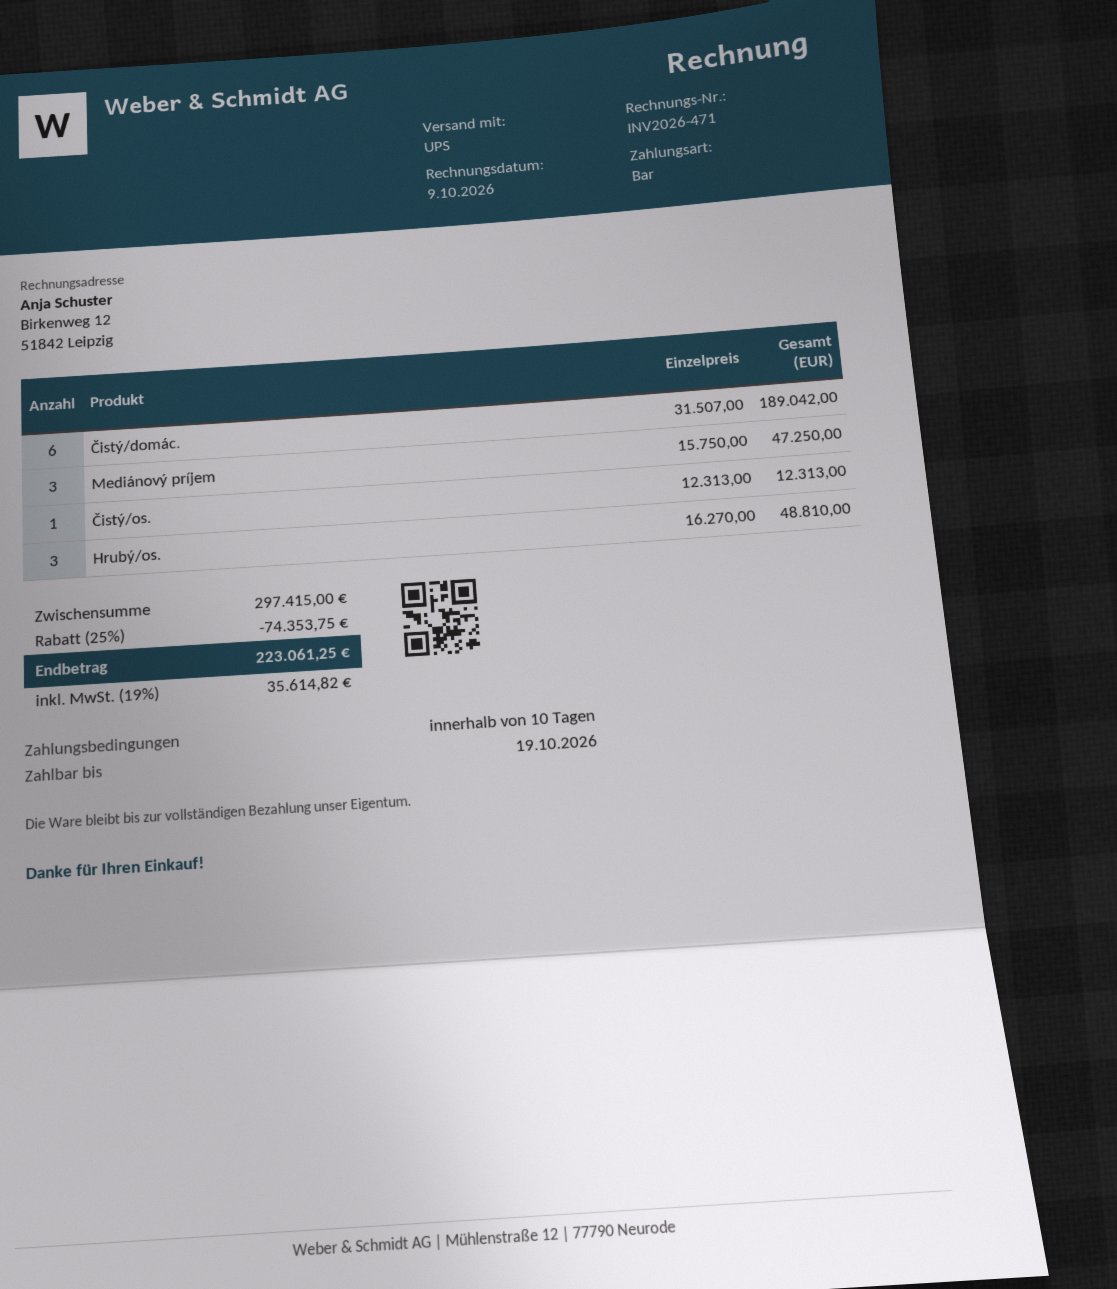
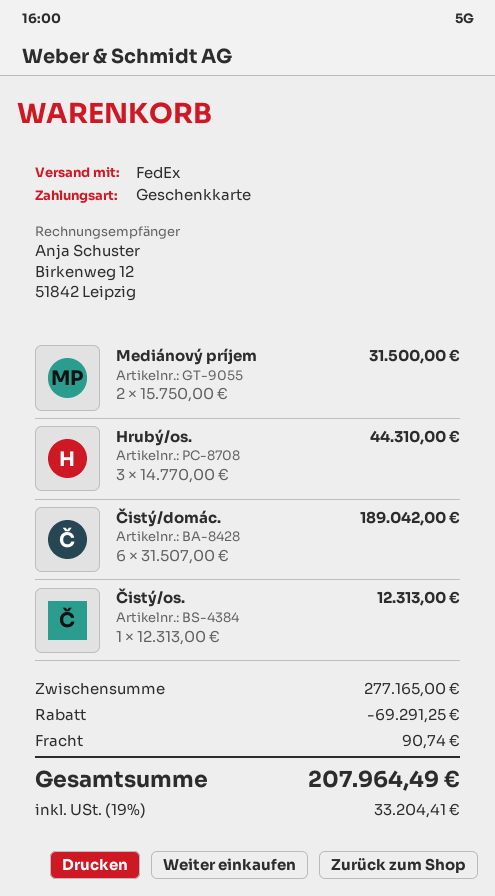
payment method: cash -> gift card
shipping method: UPS -> FedEx
Mediánový príjem: 3 x 15750.00 = 47250.00 -> 2 x 15750.00 = 31500.00
Hrubý/os.: 3 x 16270.00 = 48810.00 -> 3 x 14770.00 = 44310.00
subtotal: 297415.00 -> 277165.00
discount: 74353.75 -> 69291.25
shipping: none -> 90.74
tax: 19% = 35614.82 -> 19% = 33204.41
total: 223061.25 -> 207964.49

